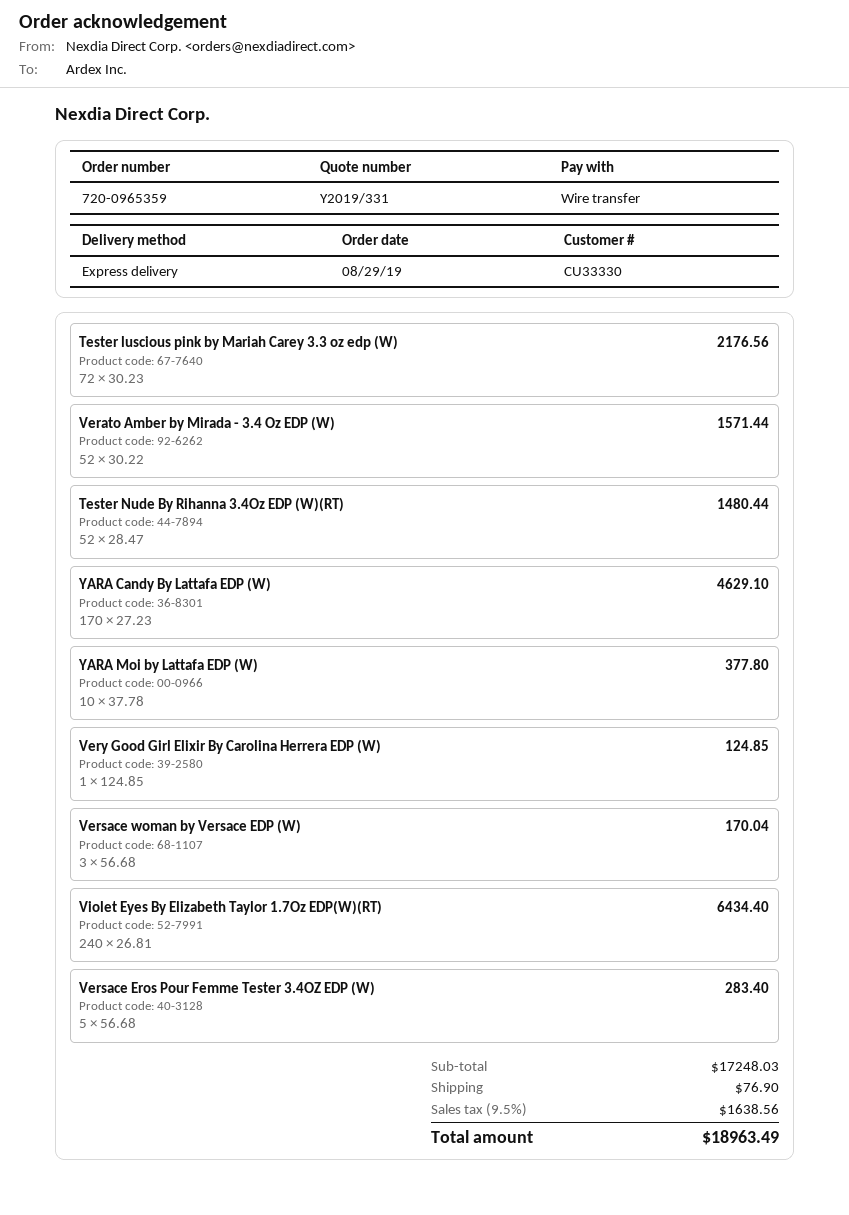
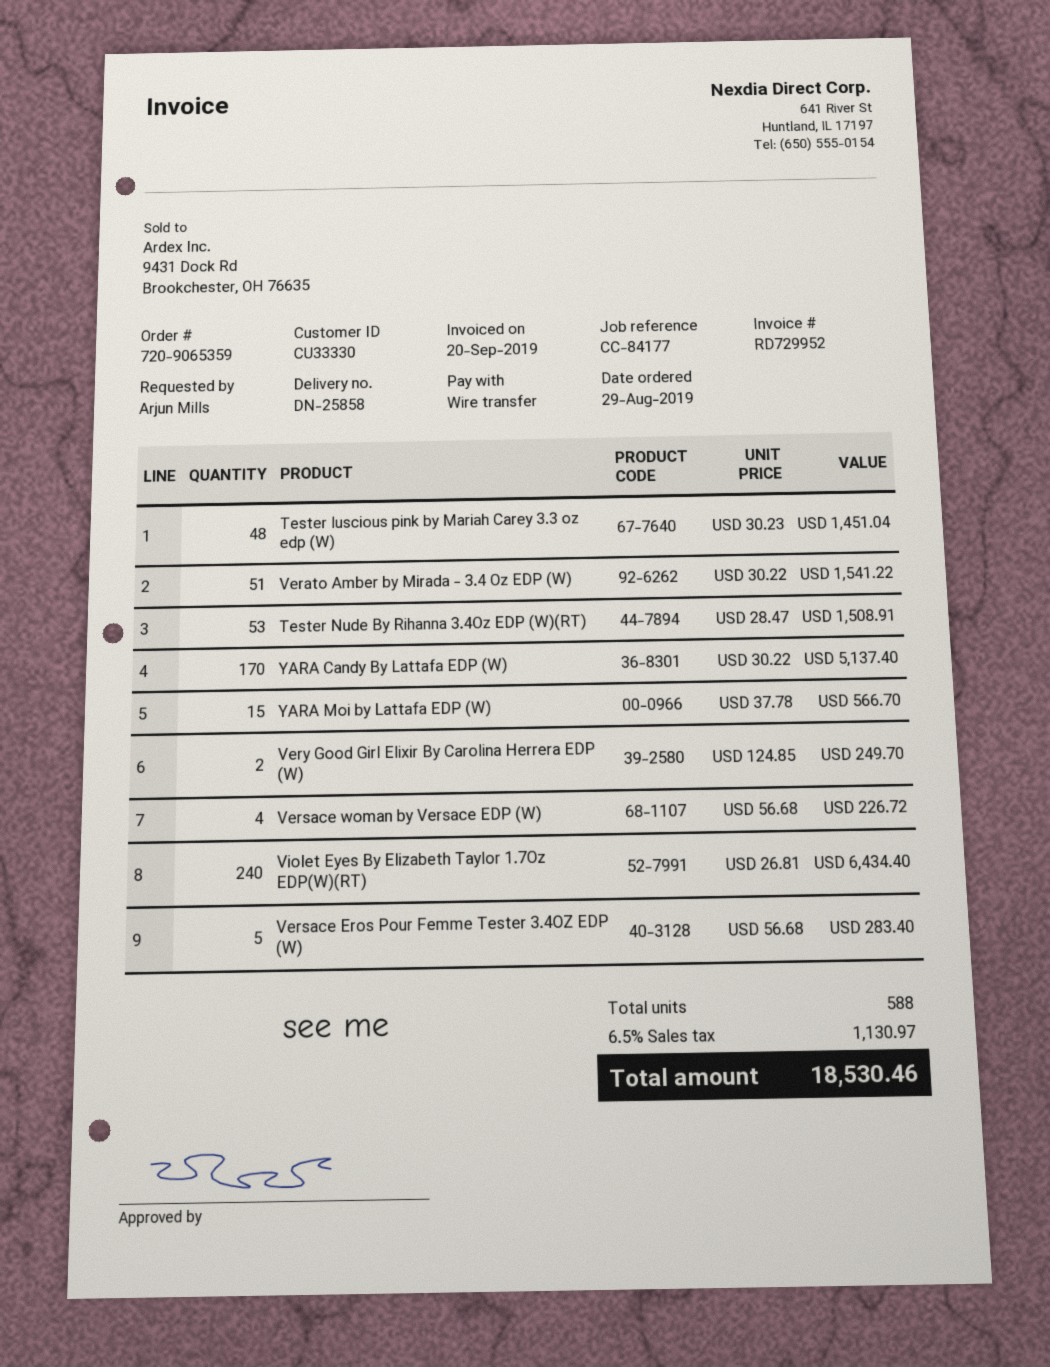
order number: 720-0965359 -> 720-9065359
Tester luscious pink by Mariah Carey 3.3 oz edp (W): 72 x 30.23 = 2176.56 -> 48 x 30.23 = 1451.04
Verato Amber by Mirada - 3.4 Oz EDP (W): 52 x 30.22 = 1571.44 -> 51 x 30.22 = 1541.22
Tester Nude By Rihanna 3.4Oz EDP (W)(RT): 52 x 28.47 = 1480.44 -> 53 x 28.47 = 1508.91
YARA Candy By Lattafa EDP (W): 170 x 27.23 = 4629.10 -> 170 x 30.22 = 5137.40
YARA Moi by Lattafa EDP (W): 10 x 37.78 = 377.80 -> 15 x 37.78 = 566.70
Very Good Girl Elixir By Carolina Herrera EDP (W): 1 x 124.85 = 124.85 -> 2 x 124.85 = 249.70
Versace woman by Versace EDP (W): 3 x 56.68 = 170.04 -> 4 x 56.68 = 226.72
shipping: 76.90 -> none
tax: 9.5% = 1638.56 -> 6.5% = 1130.97
total: 18963.49 -> 18530.46

